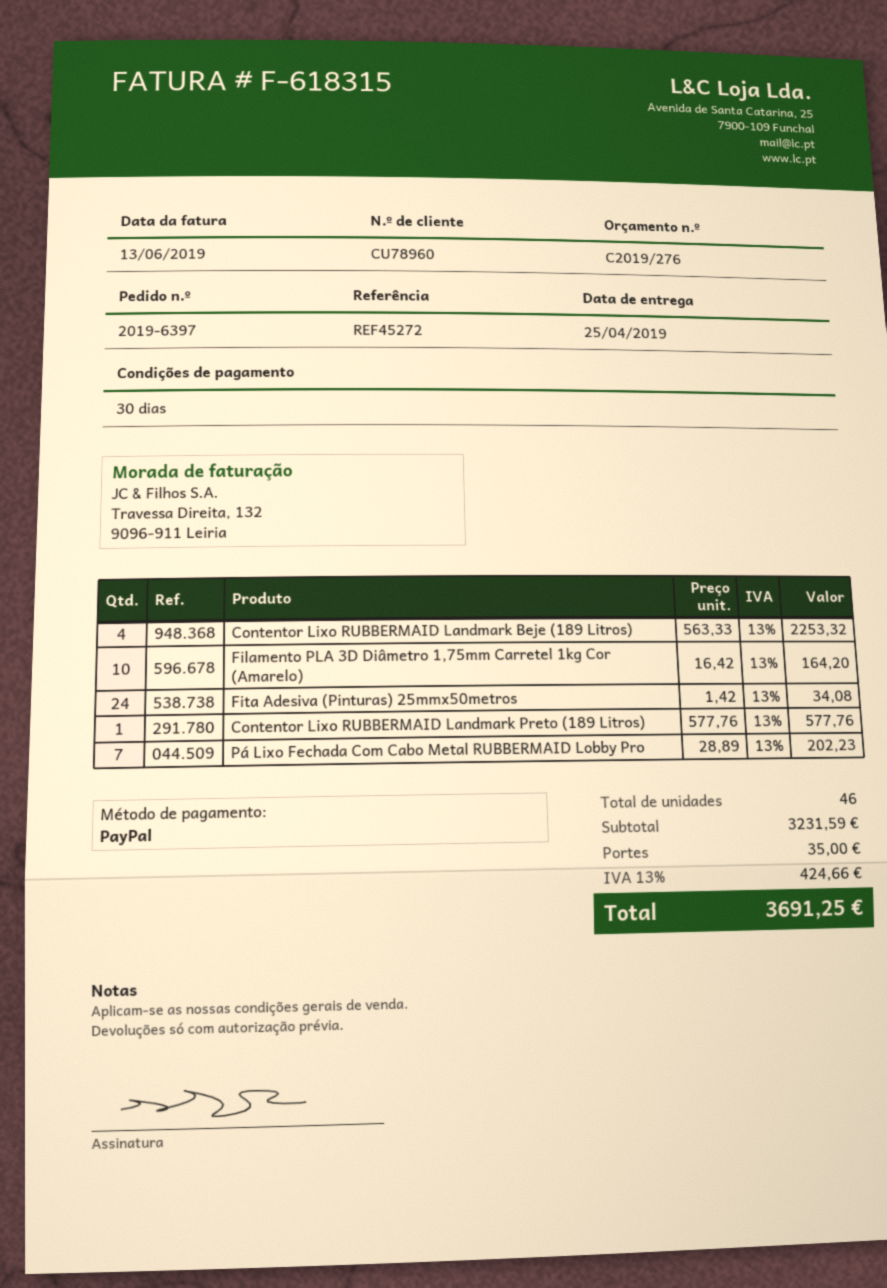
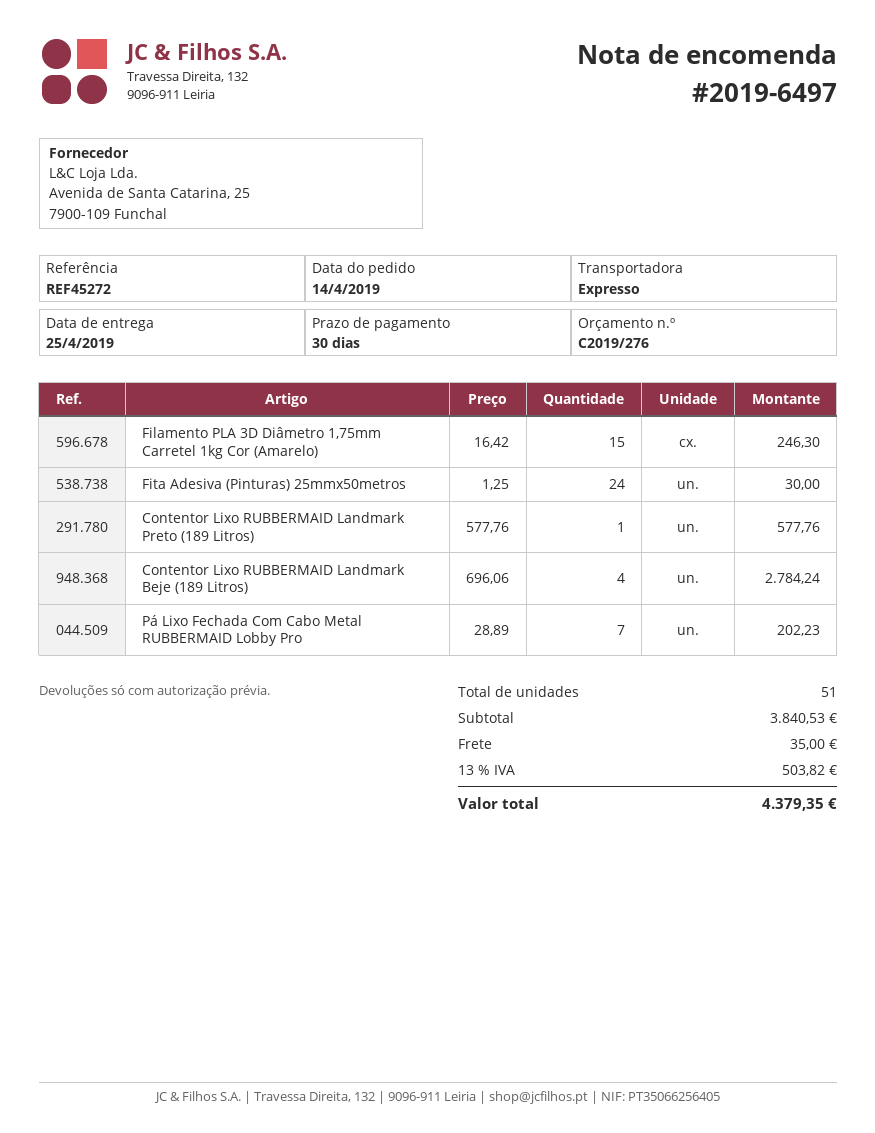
order number: 2019-6397 -> 2019-6497
Contentor Lixo RUBBERMAID Landmark Beje (189 Litros): 4 x 563.33 = 2253.32 -> 4 x 696.06 = 2784.24
Filamento PLA 3D Diâmetro 1,75mm Carretel 1kg Cor (Amarelo): 10 x 16.42 = 164.20 -> 15 x 16.42 = 246.30
Fita Adesiva (Pinturas) 25mmx50metros: 24 x 1.42 = 34.08 -> 24 x 1.25 = 30.00
total quantity: 46 -> 51
subtotal: 3231.59 -> 3840.53
tax: 13% = 424.66 -> 13% = 503.82
total: 3691.25 -> 4379.35

